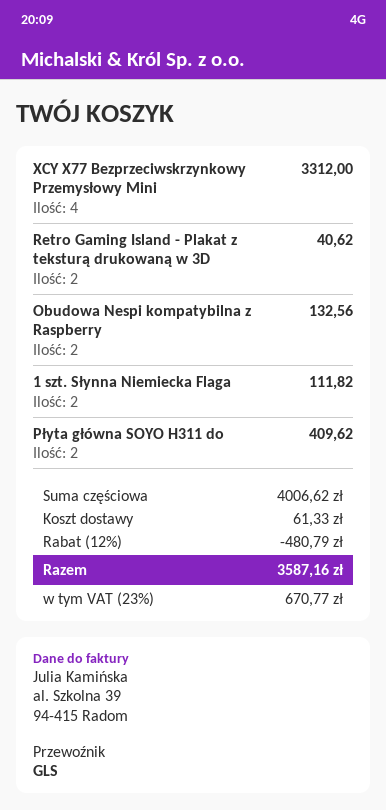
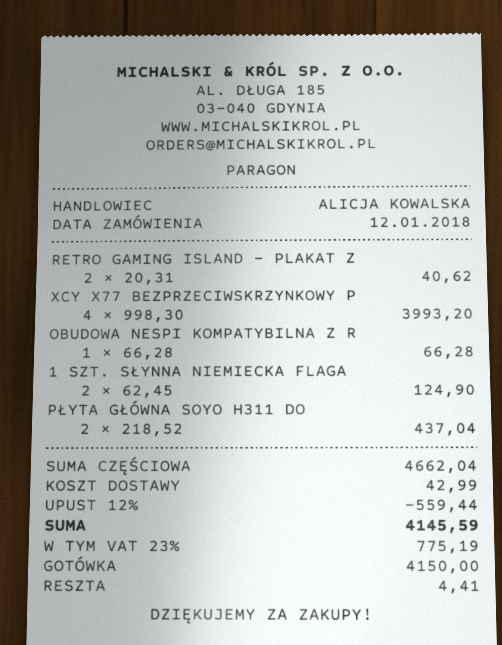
XCY X77 Bezprzeciwskrzynkowy Przemysłowy Mini: 4 for 3312.00 -> 4 for 3993.20
Obudowa Nespi kompatybilna z Raspberry: 2 for 132.56 -> 1 for 66.28
1 szt. Słynna Niemiecka Flaga: 2 for 111.82 -> 2 for 124.90
Płyta główna SOYO H311 do: 2 for 409.62 -> 2 for 437.04
subtotal: 4006.62 -> 4662.04
discount: 12% = 480.79 -> 12% = 559.44
shipping: 61.33 -> 42.99
tax: 23% = 670.77 -> 23% = 775.19
total: 3587.16 -> 4145.59

